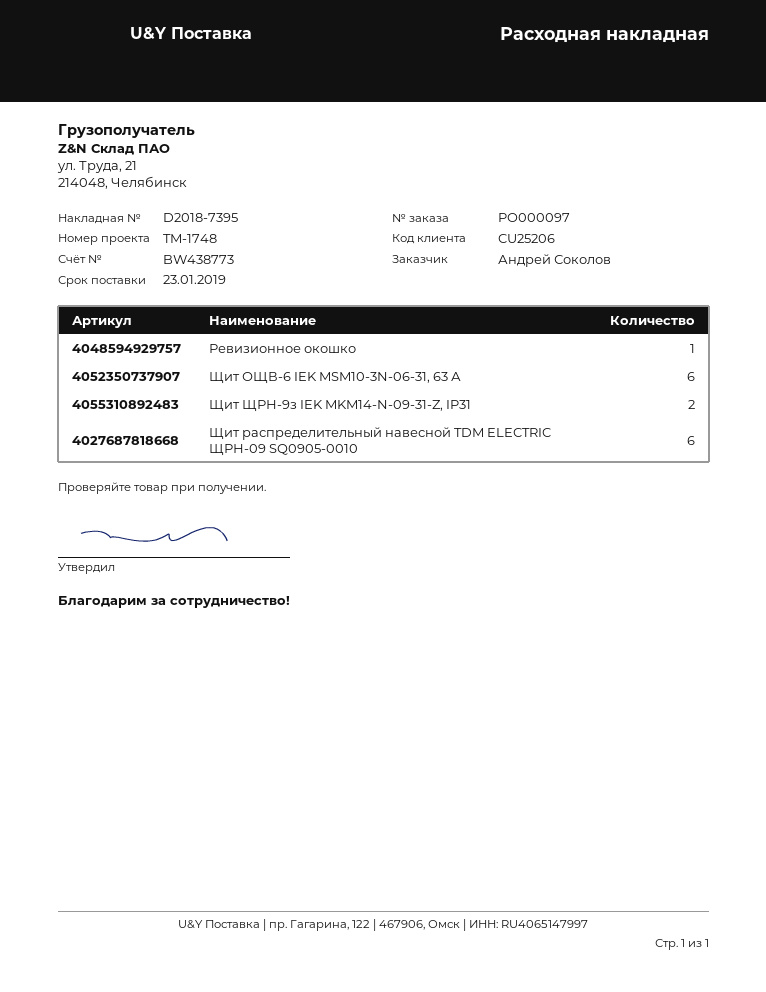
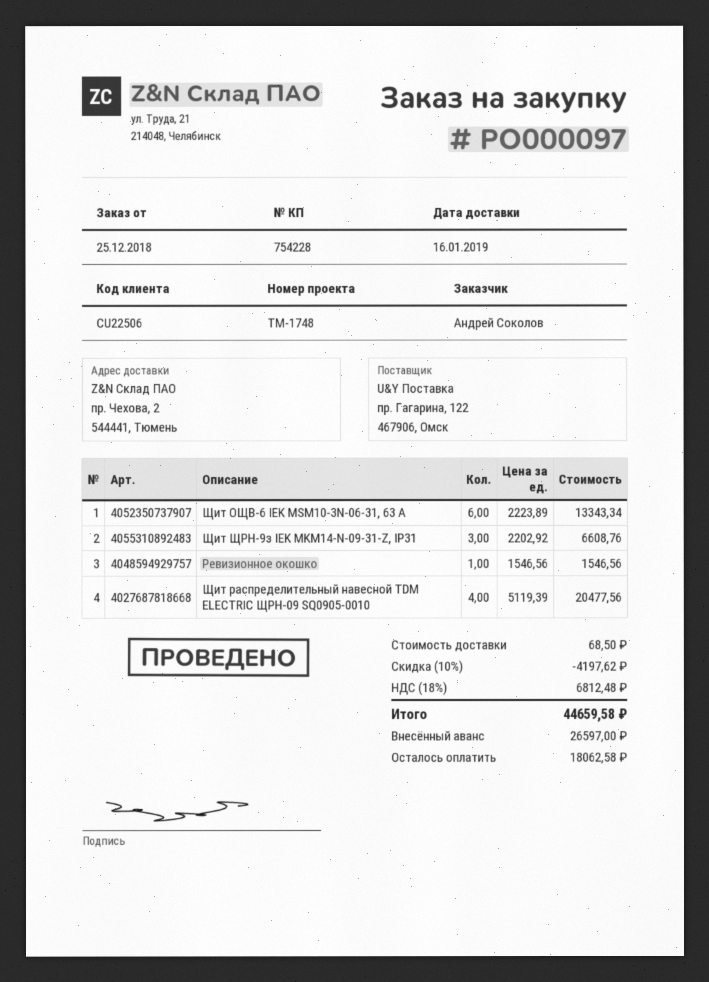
delivery date: 2019-01-23 -> 2019-01-16
customer number: CU25206 -> CU22506
ship to: ул. Труда, 21, 214048, Челябинск -> пр. Чехова, 2, 544441, Тюмень
Щит ЩРН-9з IEK MKM14-N-09-31-Z, IP31: 2 -> 3
Щит распределительный навесной TDM ELECTRIC ЩРН-09 SQ0905-0010: 6 -> 4

